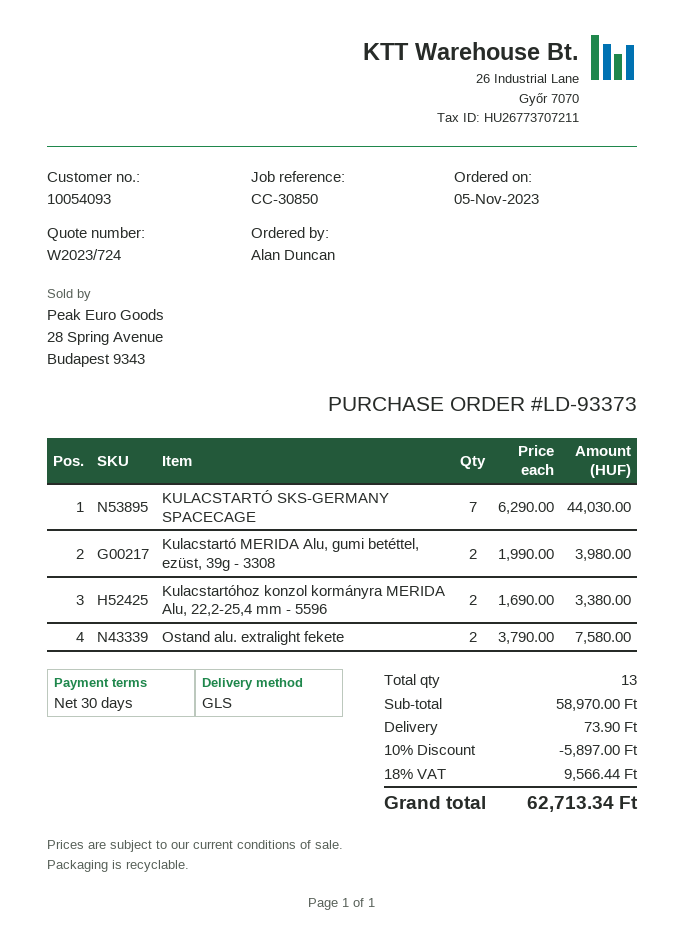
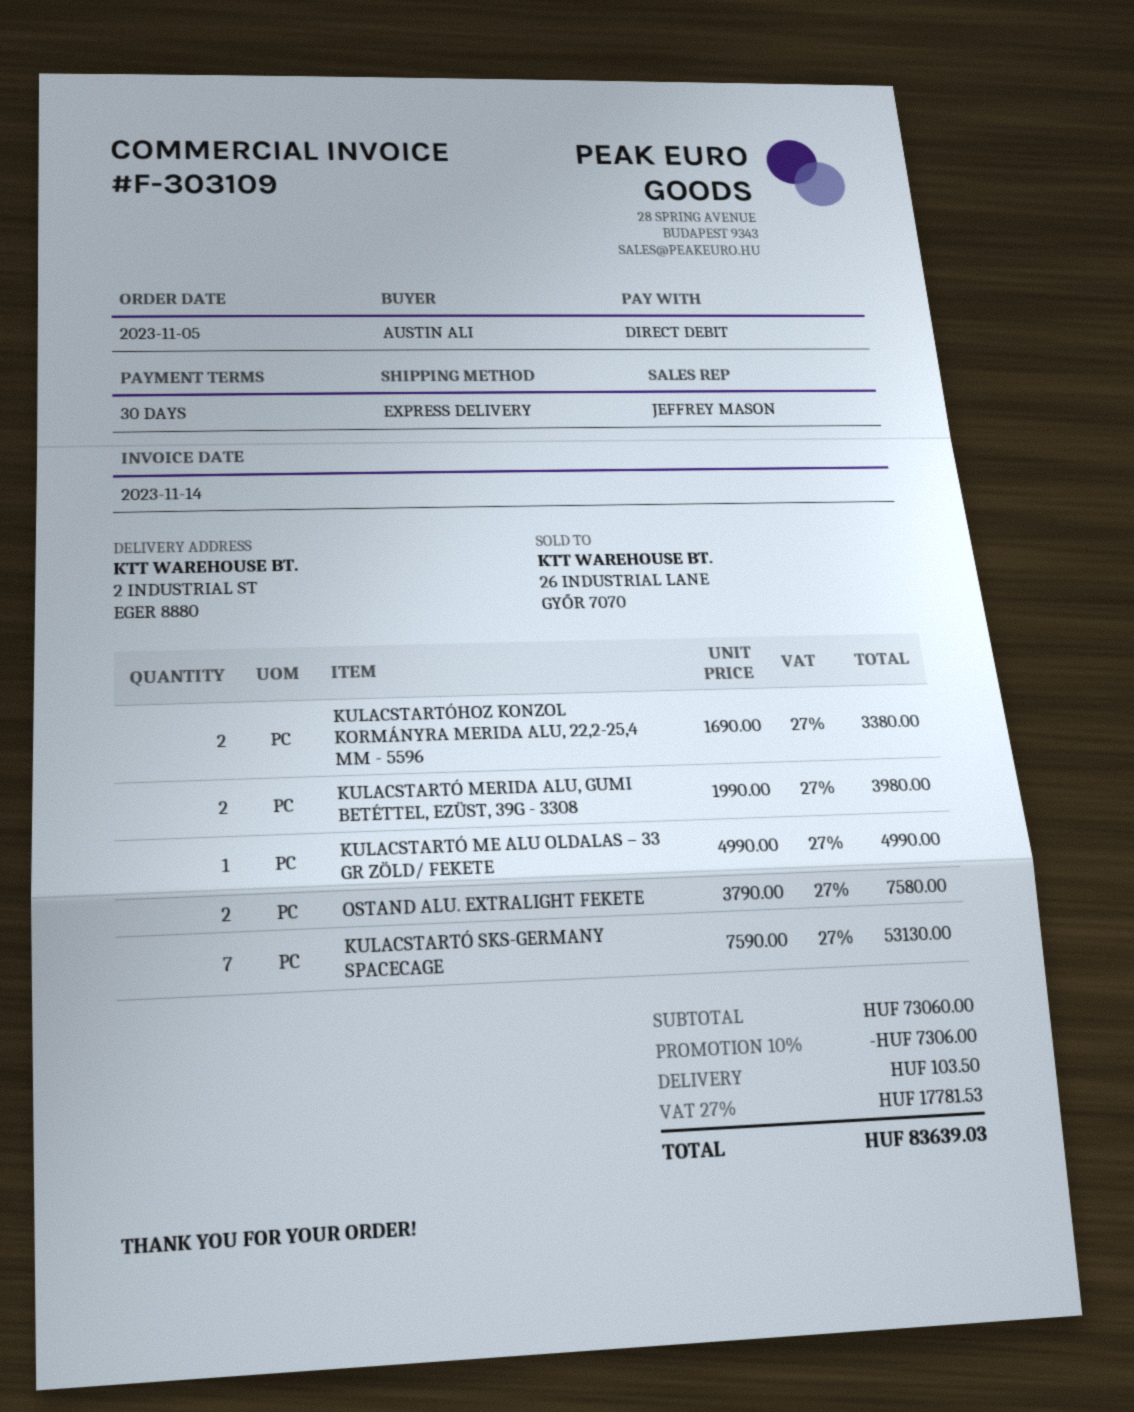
ordered by: Alan Duncan -> AUSTIN ALI
shipping method: GLS -> express
KULACSTARTÓ SKS-GERMANY SPACECAGE: 7 x 6290.00 = 44030.00 -> 7 x 7590.00 = 53130.00
KULACSTARTÓ ME ALU OLDALAS – 33 GR ZÖLD/ FEKETE: none -> 1 x 4990.00 = 4990.00
subtotal: 58970.00 -> 73060.00
discount: 10% = 5897.00 -> 10% = 7306.00
shipping: 73.90 -> 103.50
tax: 18% = 9566.44 -> 27% = 17781.53
total: 62713.34 -> 83639.03

